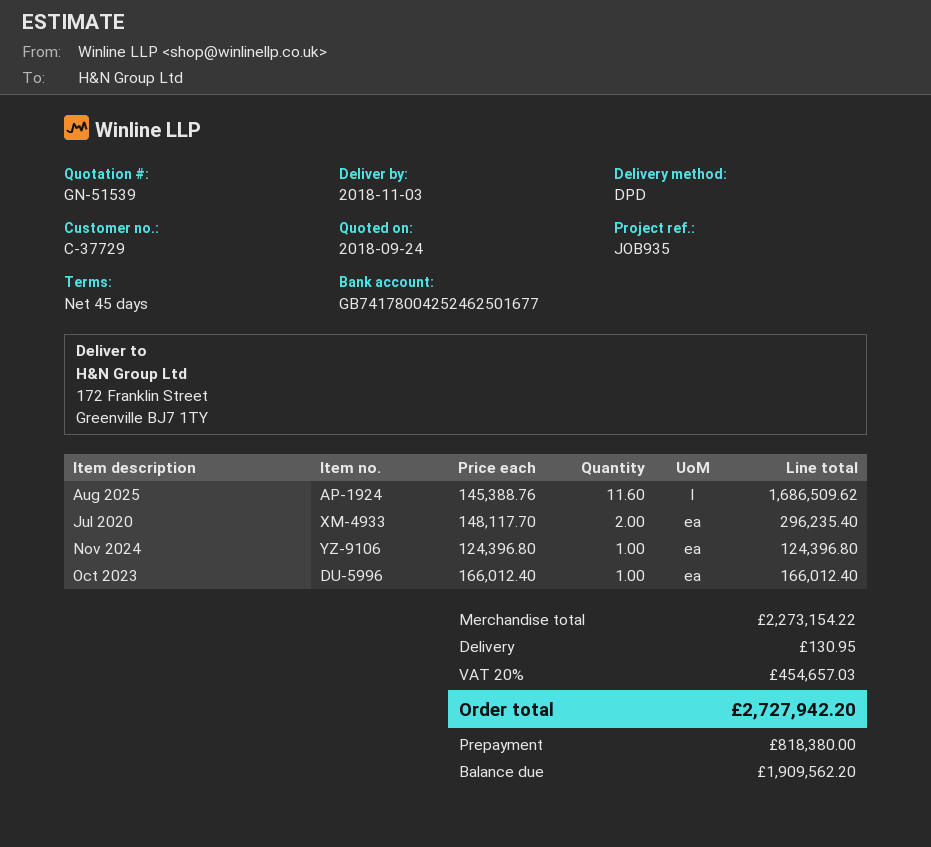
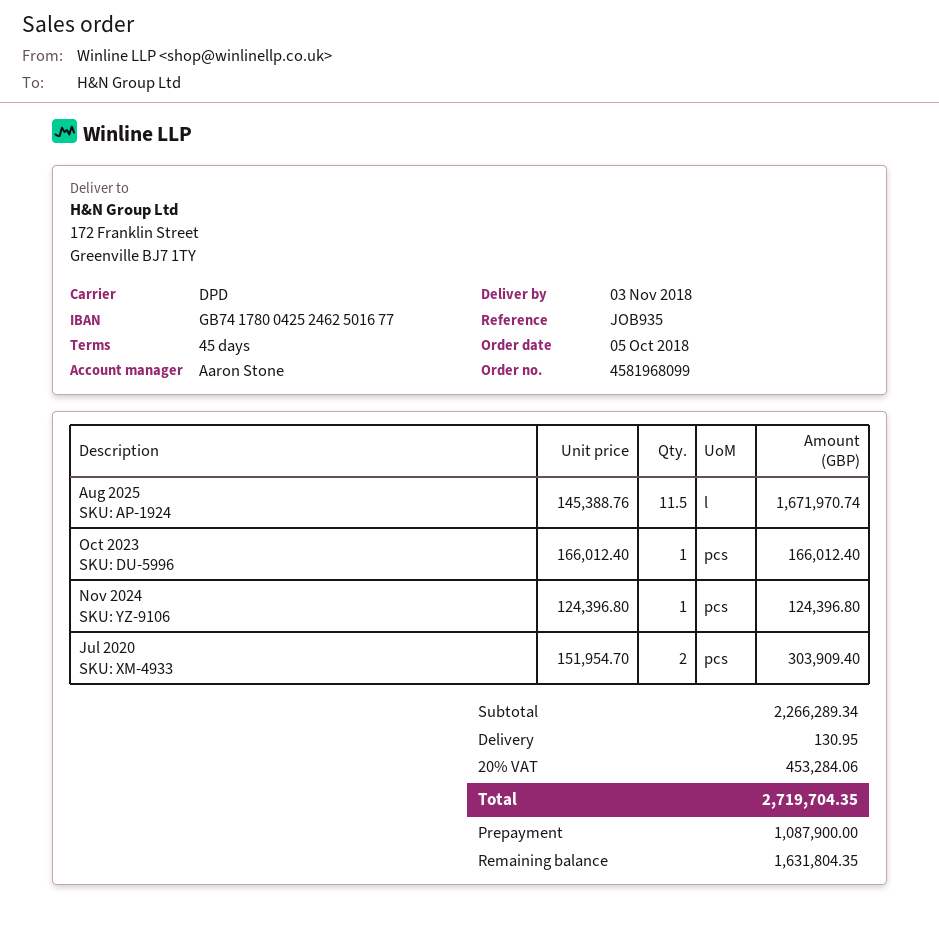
Aug 2025: 11.6 x 145388.76 = 1686509.62 -> 11.5 x 145388.76 = 1671970.74
Jul 2020: 2 x 148117.70 = 296235.40 -> 2 x 151954.70 = 303909.40
subtotal: 2273154.22 -> 2266289.34
tax: 20% = 454657.03 -> 20% = 453284.06
total: 2727942.20 -> 2719704.35
deposit: 818380.00 -> 1087900.00
balance: 1909562.20 -> 1631804.35

